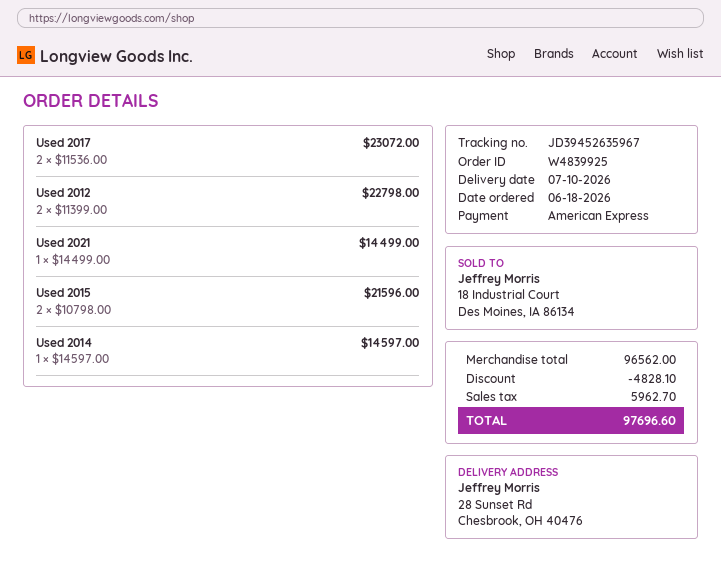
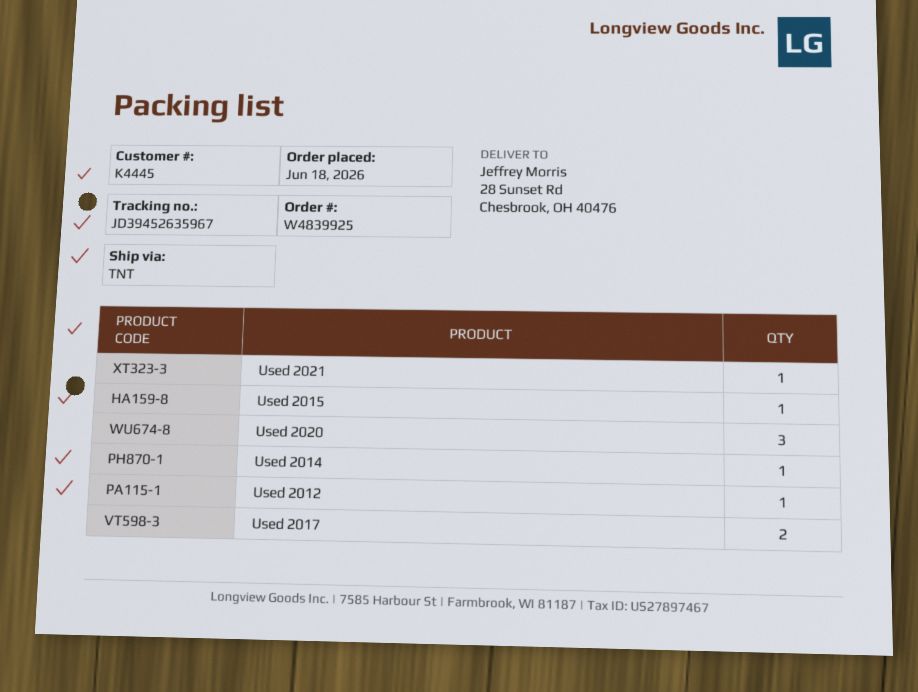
Used 2012: 2 -> 1
Used 2015: 2 -> 1
Used 2020: none -> 3

